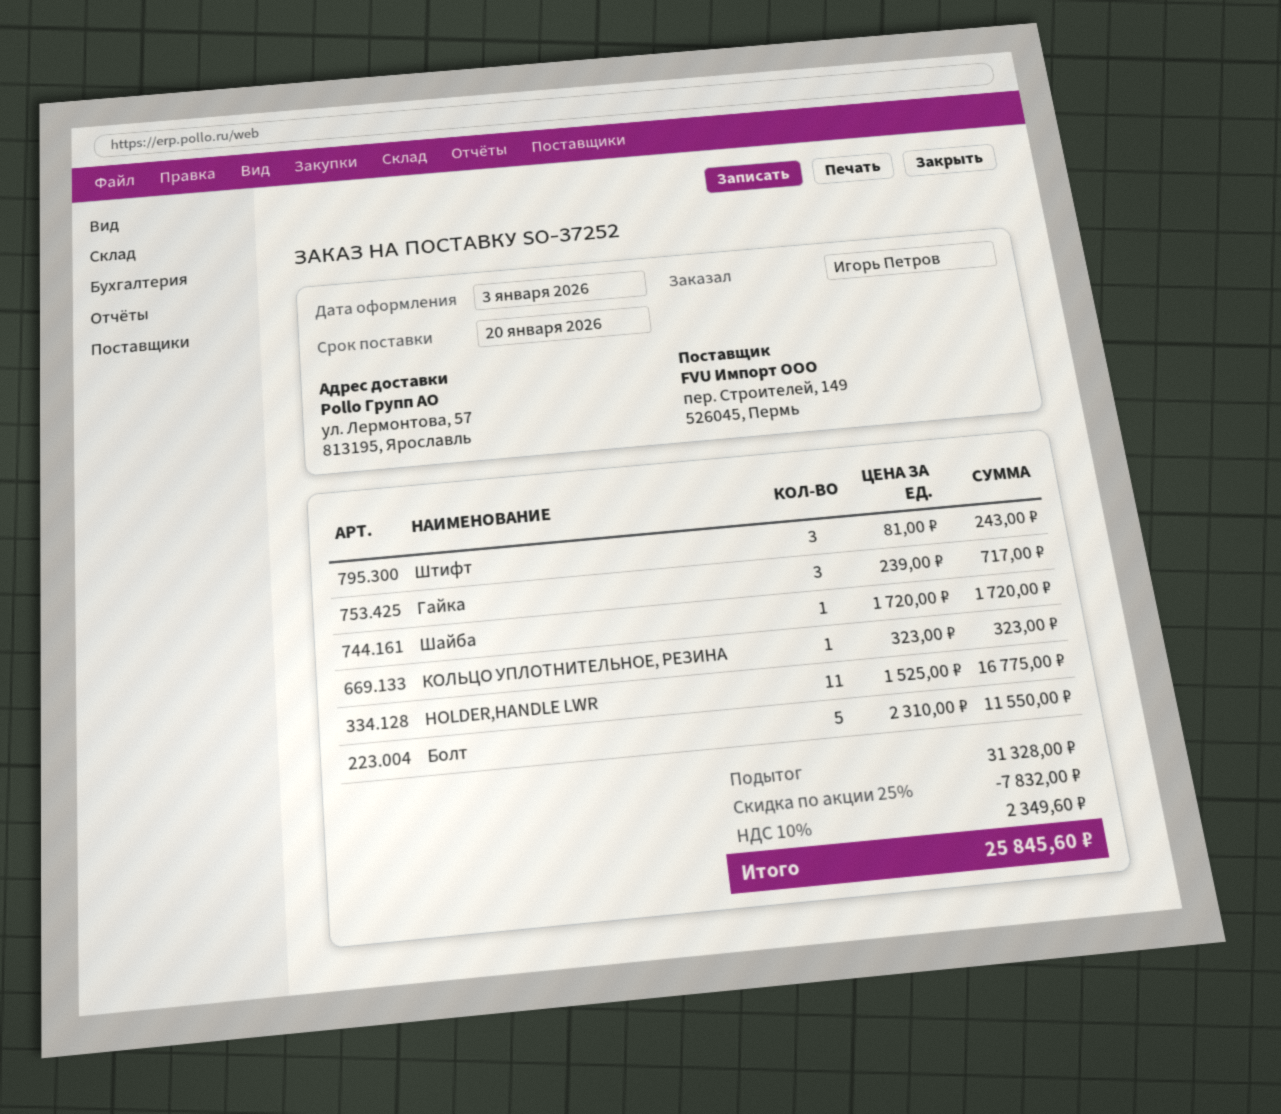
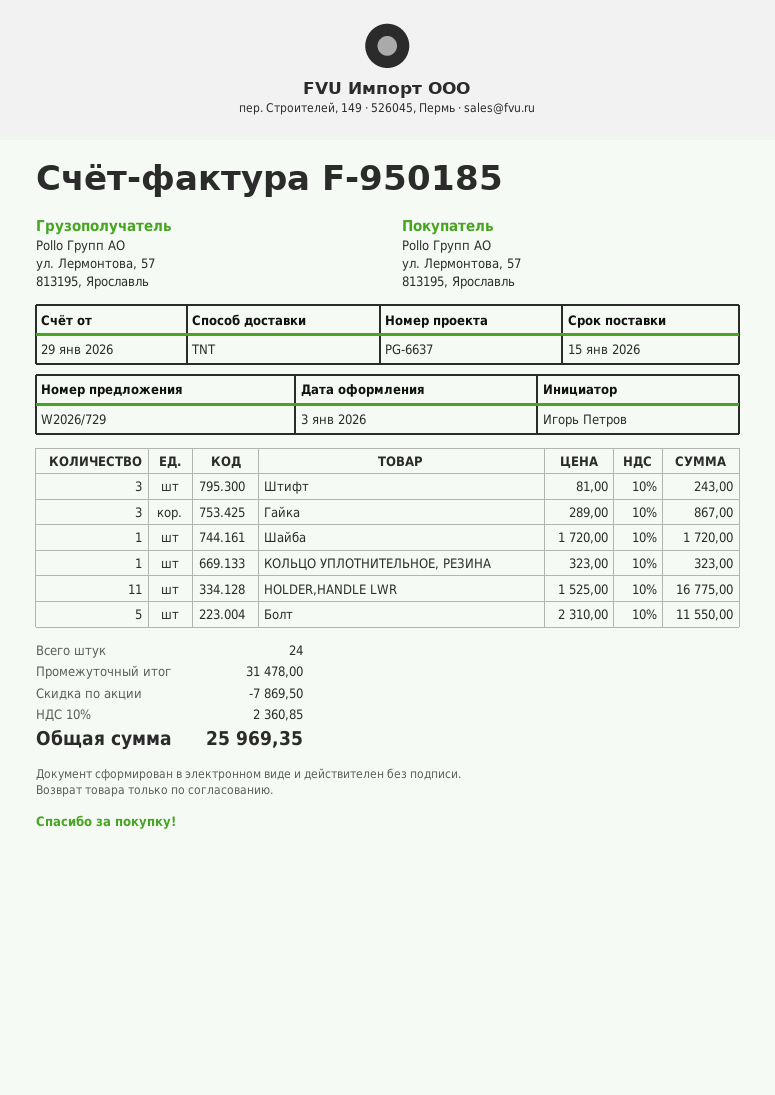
delivery date: 2026-01-20 -> 2026-01-15
Гайка: 3 x 239.00 = 717.00 -> 3 x 289.00 = 867.00
subtotal: 31328.00 -> 31478.00
discount: 7832.00 -> 7869.50
tax: 10% = 2349.60 -> 10% = 2360.85
total: 25845.60 -> 25969.35

